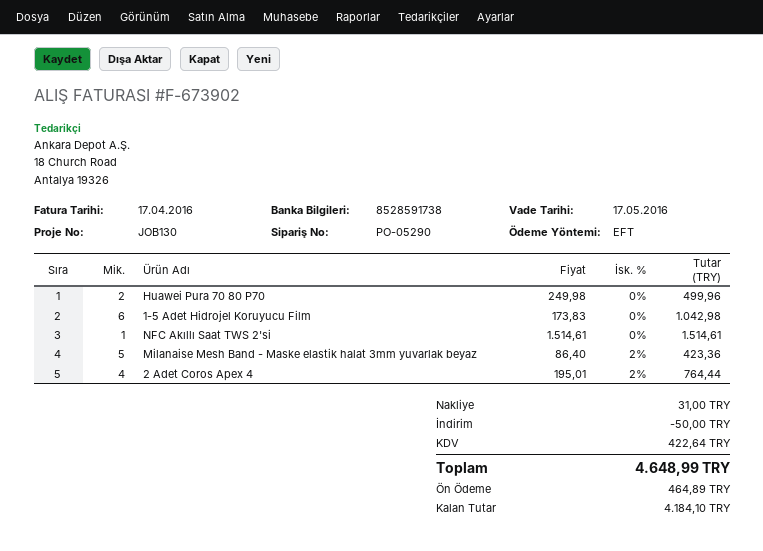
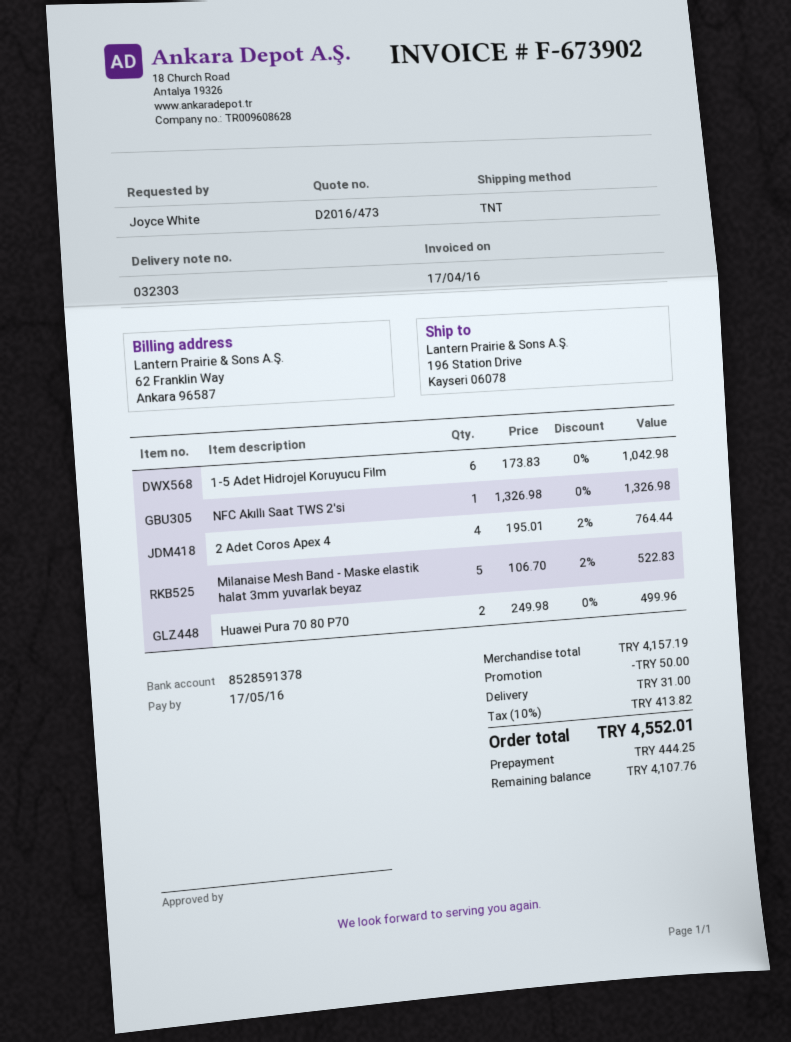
bank account: 8528591738 -> 8528591378
NFC Akıllı Saat TWS 2'si: 1 x 1514.61 = 1514.61 -> 1 x 1326.98 = 1326.98
Milanaise Mesh Band - Maske elastik halat 3mm yuvarlak beyaz: 5 x 86.40 - 2% = 423.36 -> 5 x 106.70 - 2% = 522.83
tax: 422.64 -> 413.82
total: 4648.99 -> 4552.01
deposit: 464.89 -> 444.25
balance: 4184.10 -> 4107.76

